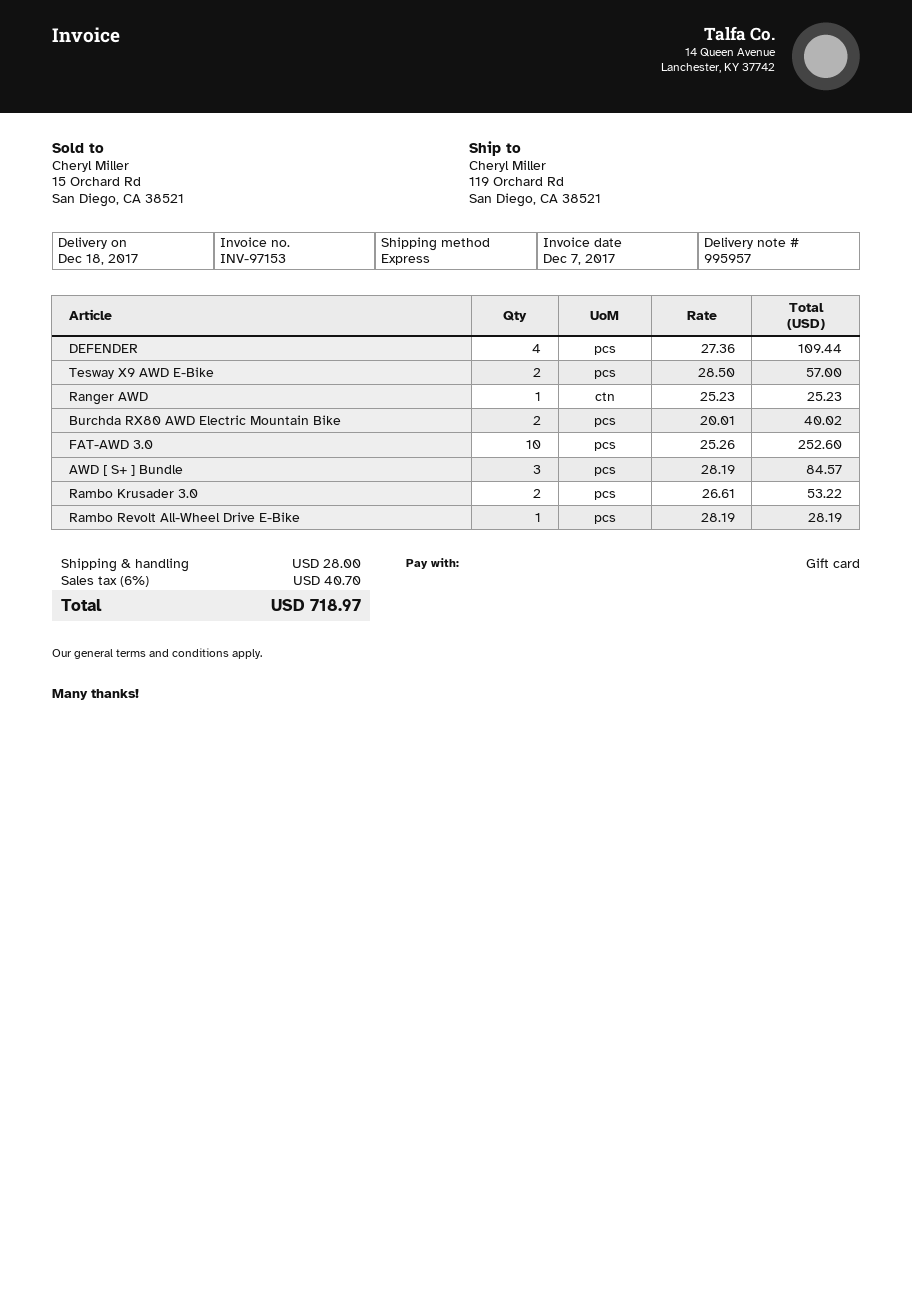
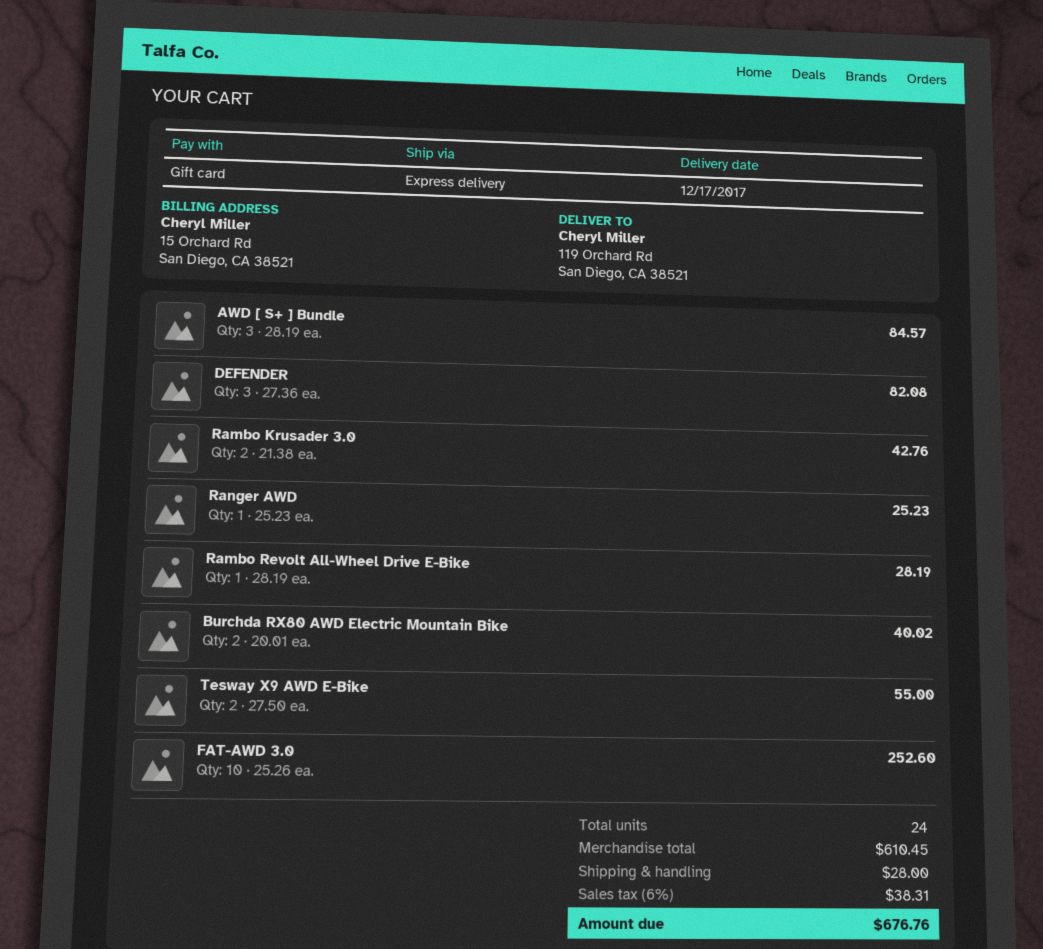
delivery date: 2017-12-18 -> 2017-12-17
DEFENDER: 4 x 27.36 = 109.44 -> 3 x 27.36 = 82.08
Tesway X9 AWD E-Bike: 2 x 28.50 = 57.00 -> 2 x 27.50 = 55.00
Rambo Krusader 3.0: 2 x 26.61 = 53.22 -> 2 x 21.38 = 42.76
tax: 6% = 40.70 -> 6% = 38.31
total: 718.97 -> 676.76

